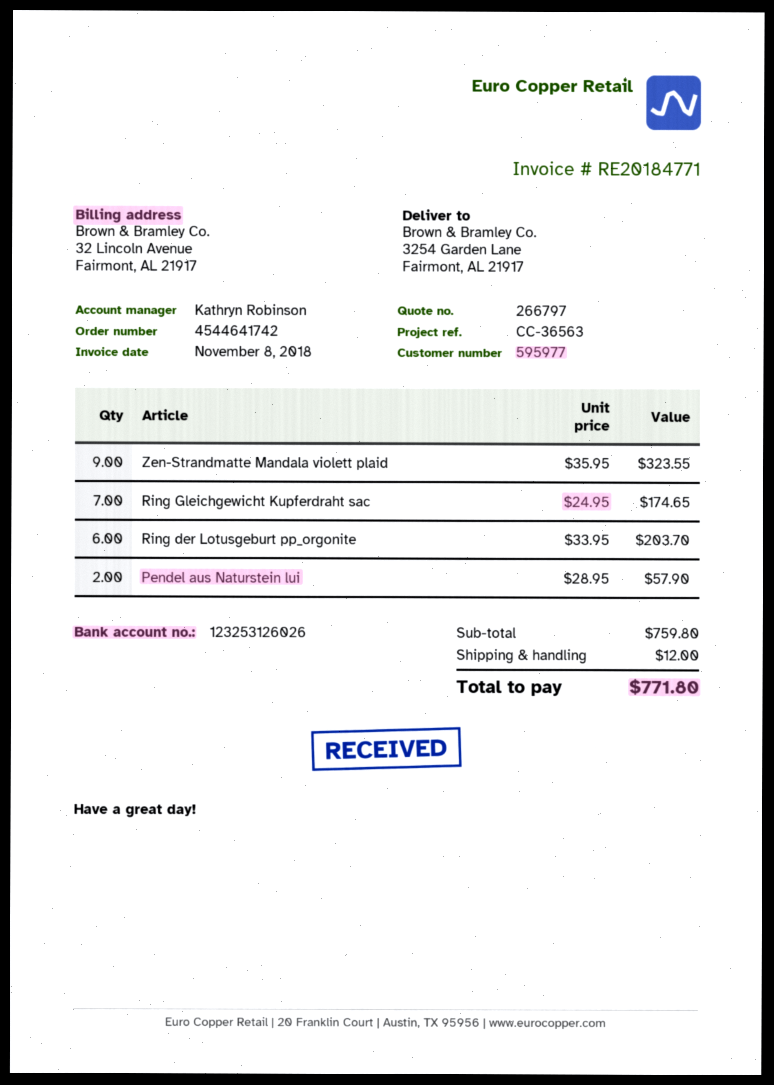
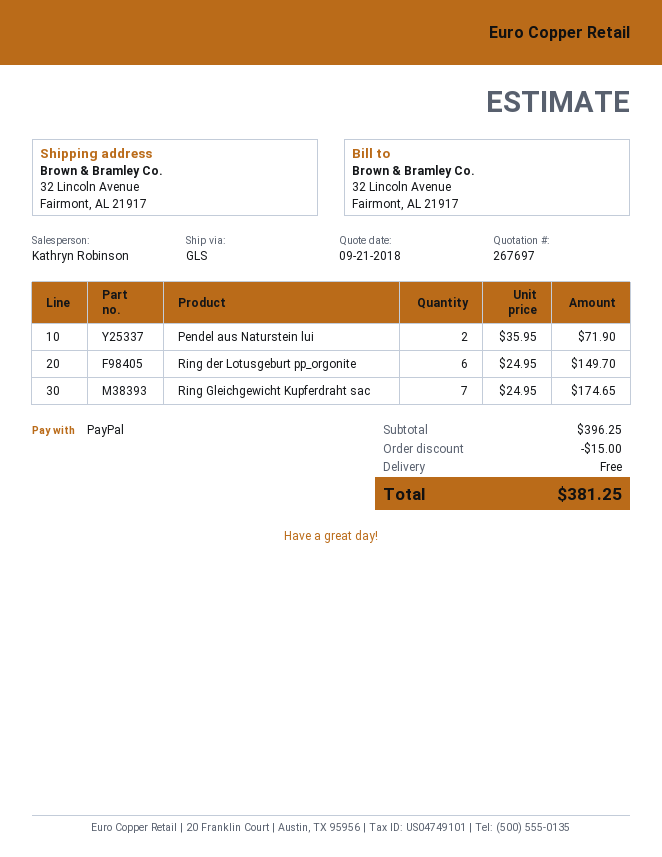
quote number: 266797 -> 267697
ship to: 3254 Garden Lane, Fairmont, AL 21917 -> 32 Lincoln Avenue, Fairmont, AL 21917
Zen-Strandmatte Mandala violett plaid: 9 x 35.95 = 323.55 -> none
Ring der Lotusgeburt pp_orgonite: 6 x 33.95 = 203.70 -> 6 x 24.95 = 149.70
Pendel aus Naturstein lui: 2 x 28.95 = 57.90 -> 2 x 35.95 = 71.90
subtotal: 759.80 -> 396.25
discount: none -> 15.00
shipping: 12.00 -> 0.00
total: 771.80 -> 381.25

